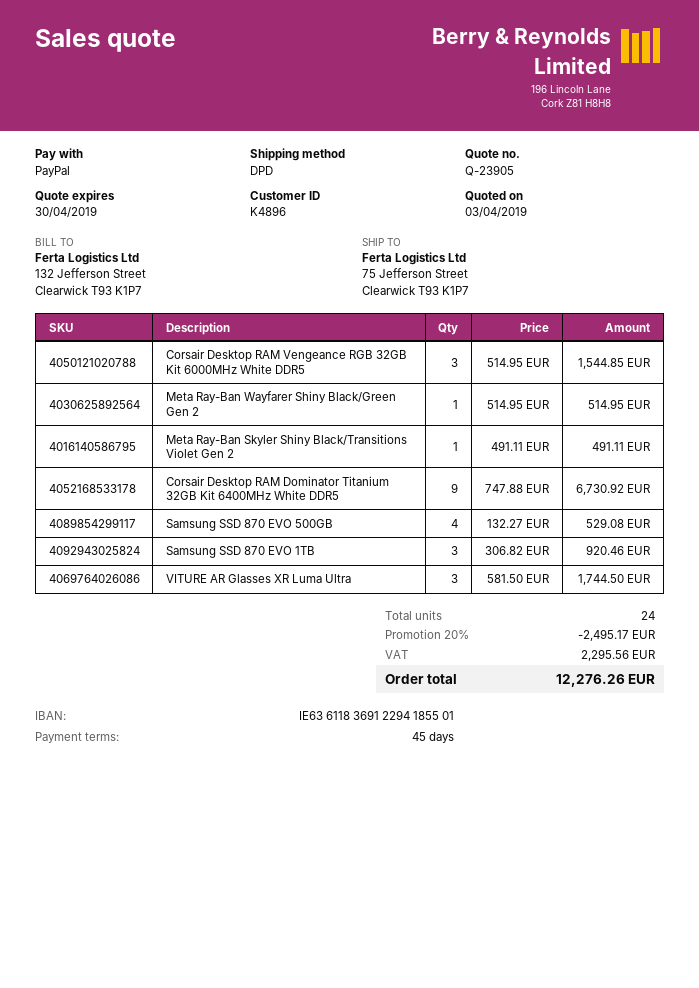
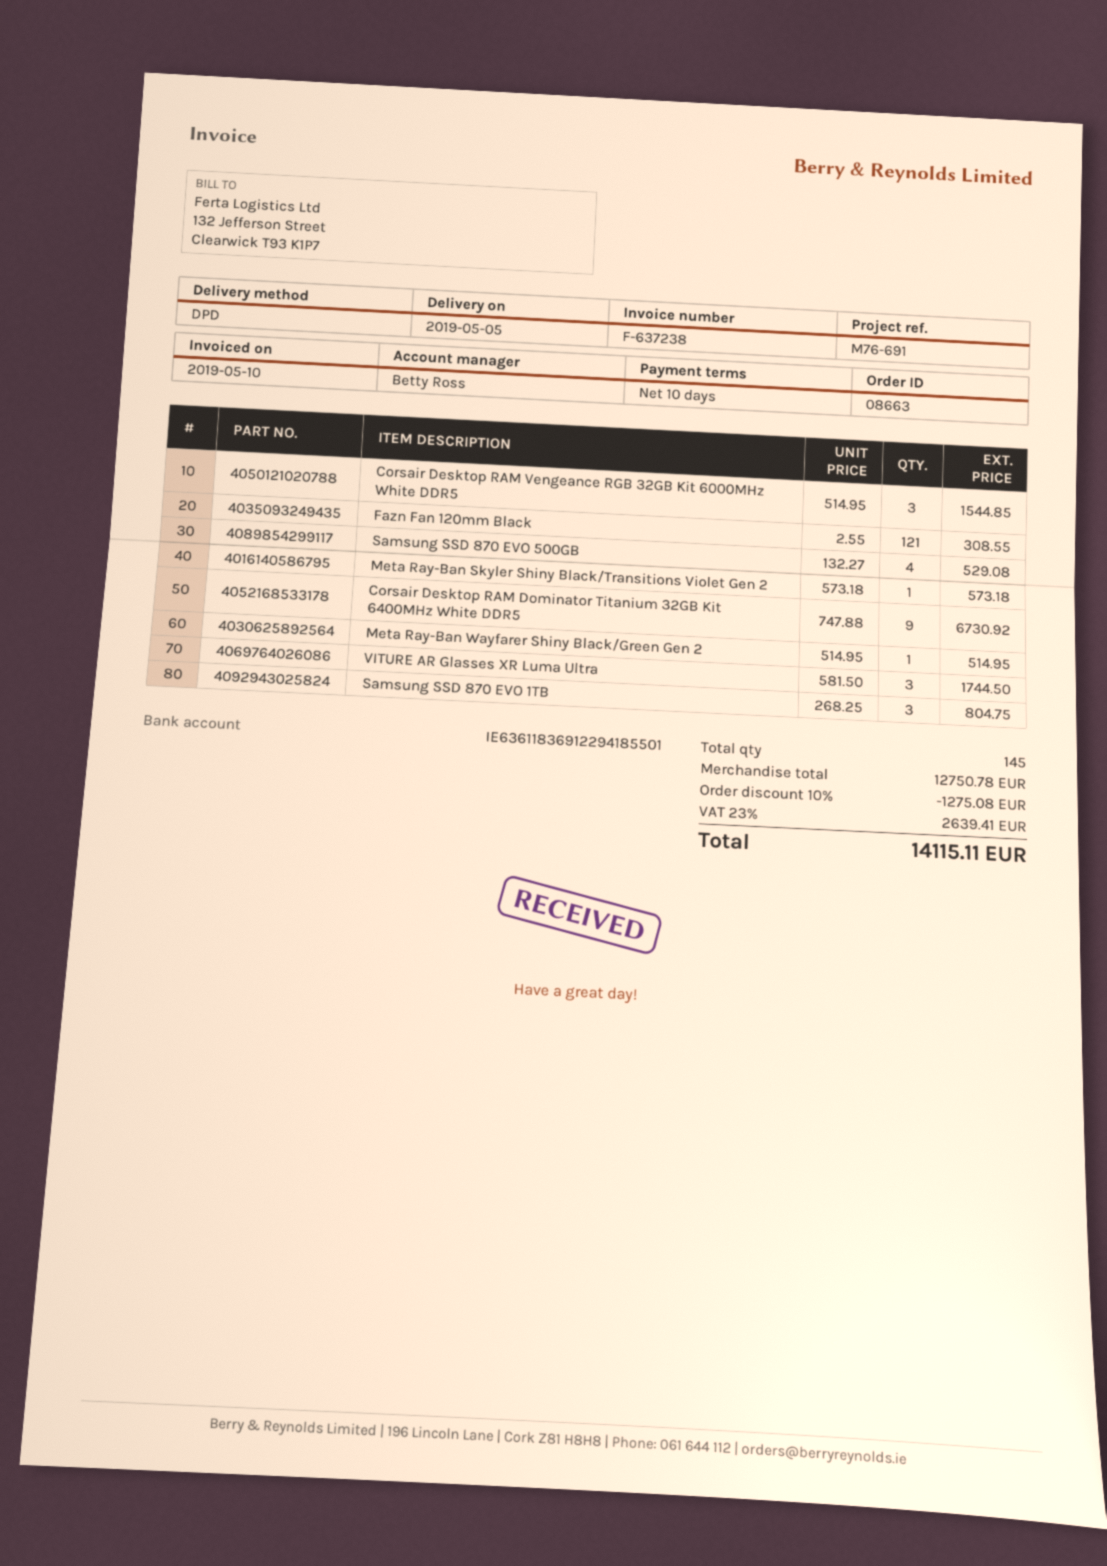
payment terms: 45 days -> 10 days
Meta Ray-Ban Skyler Shiny Black/Transitions Violet Gen 2: 1 x 491.11 = 491.11 -> 1 x 573.18 = 573.18
Samsung SSD 870 EVO 1TB: 3 x 306.82 = 920.46 -> 3 x 268.25 = 804.75
Fazn Fan 120mm Black: none -> 121 x 2.55 = 308.55
total quantity: 24 -> 145
discount: 20% = 2495.17 -> 10% = 1275.08
tax: 2295.56 -> 2639.41
total: 12276.26 -> 14115.11

